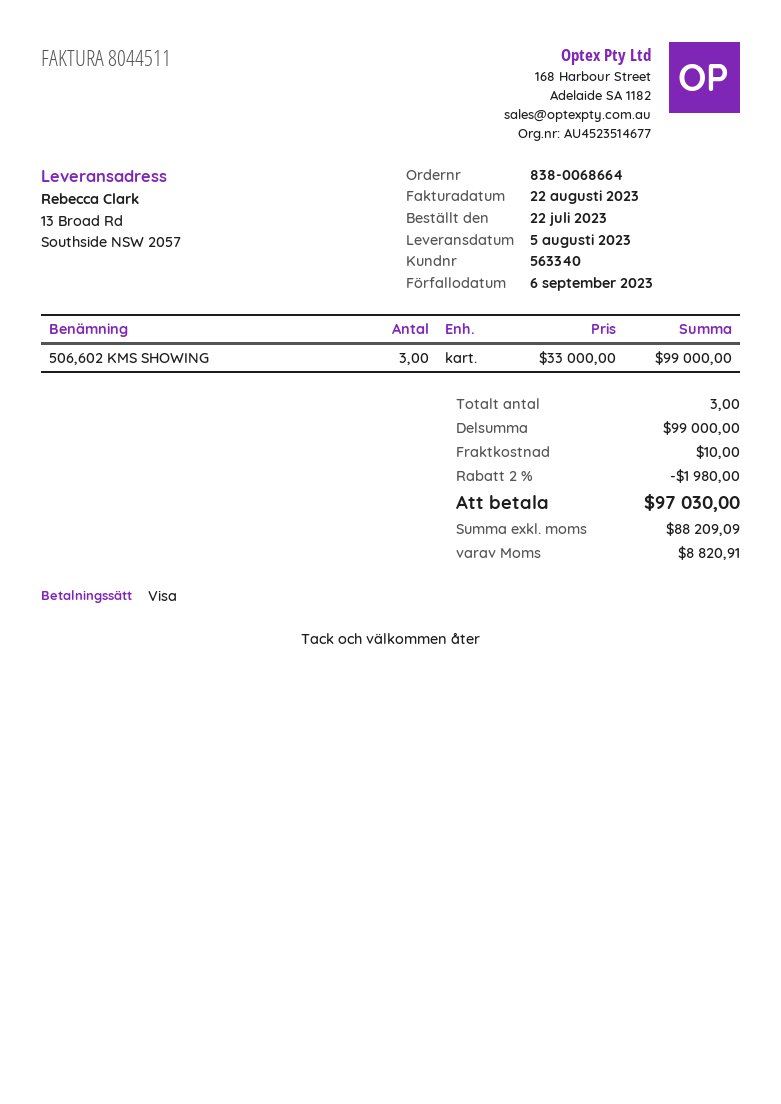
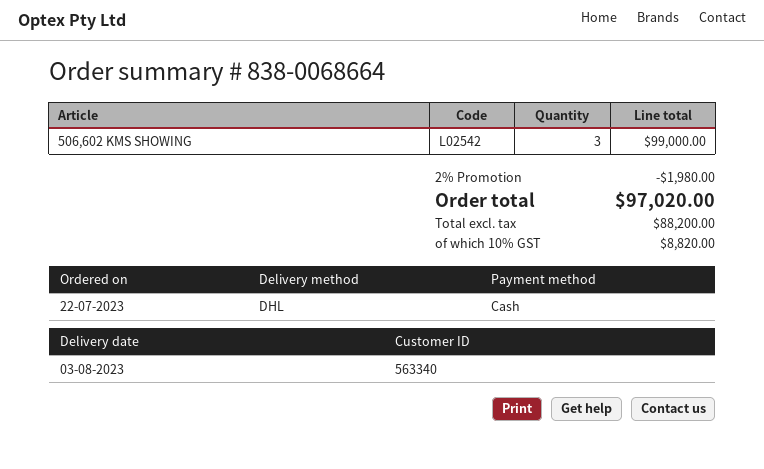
delivery date: 2023-08-05 -> 2023-08-03
payment method: Visa -> cash
shipping: 10.00 -> none
net: 88209.09 -> 88200.00
tax: 8820.91 -> 8820.00
total: 97030.00 -> 97020.00

